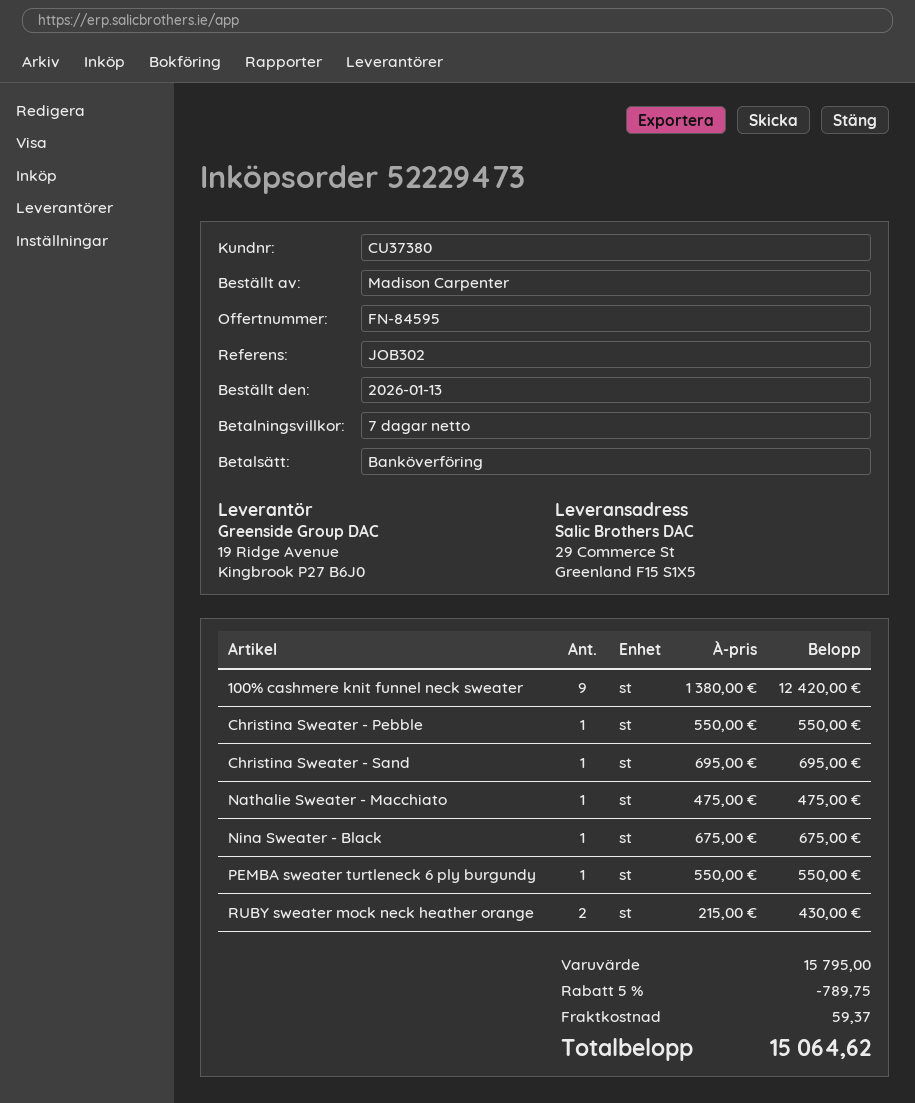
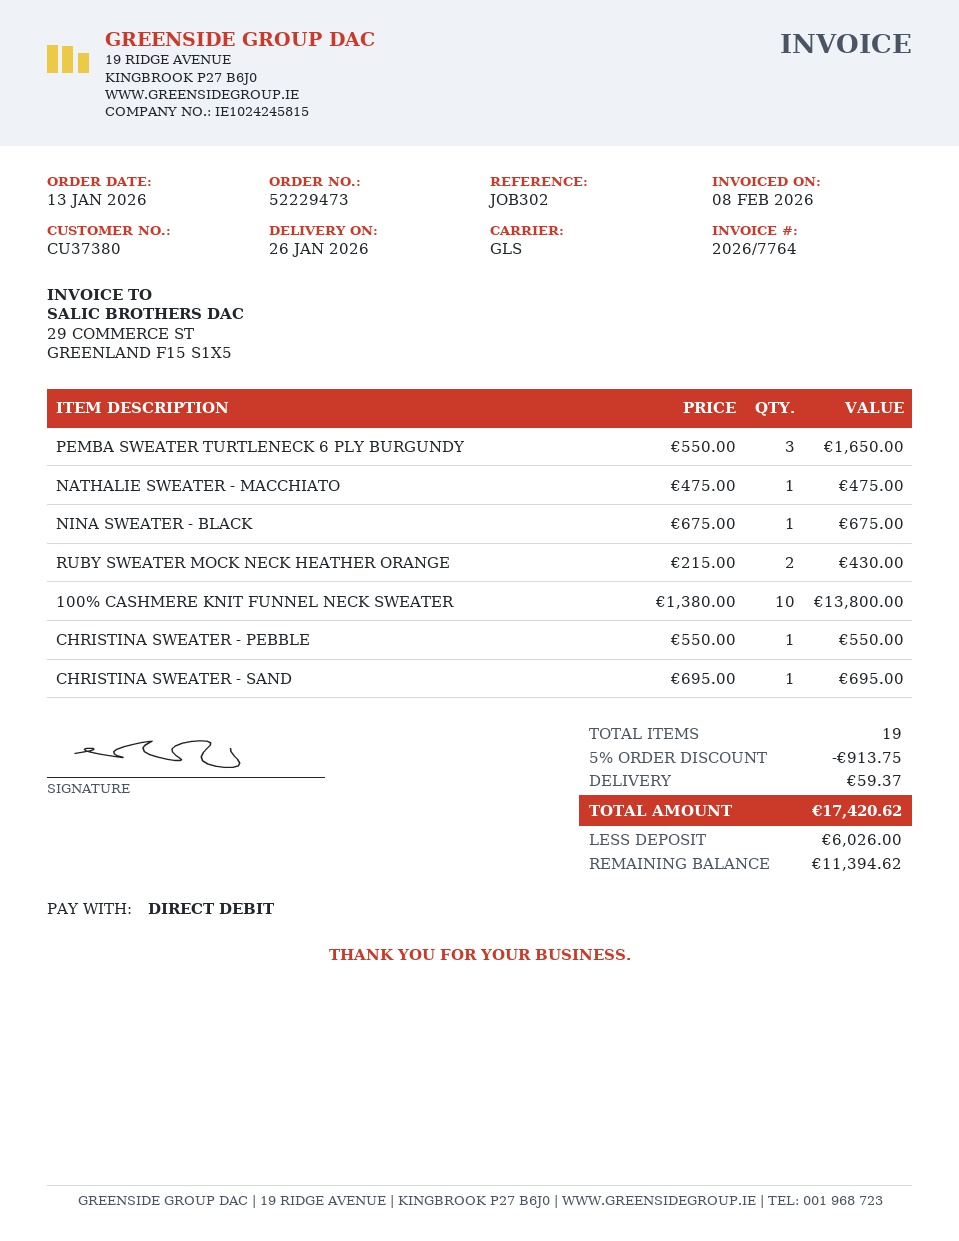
payment method: bank transfer -> direct debit
100% cashmere knit funnel neck sweater: 9 x 1380.00 = 12420.00 -> 10 x 1380.00 = 13800.00
PEMBA sweater turtleneck 6 ply burgundy: 1 x 550.00 = 550.00 -> 3 x 550.00 = 1650.00
discount: 5% = 789.75 -> 5% = 913.75
total: 15064.62 -> 17420.62

